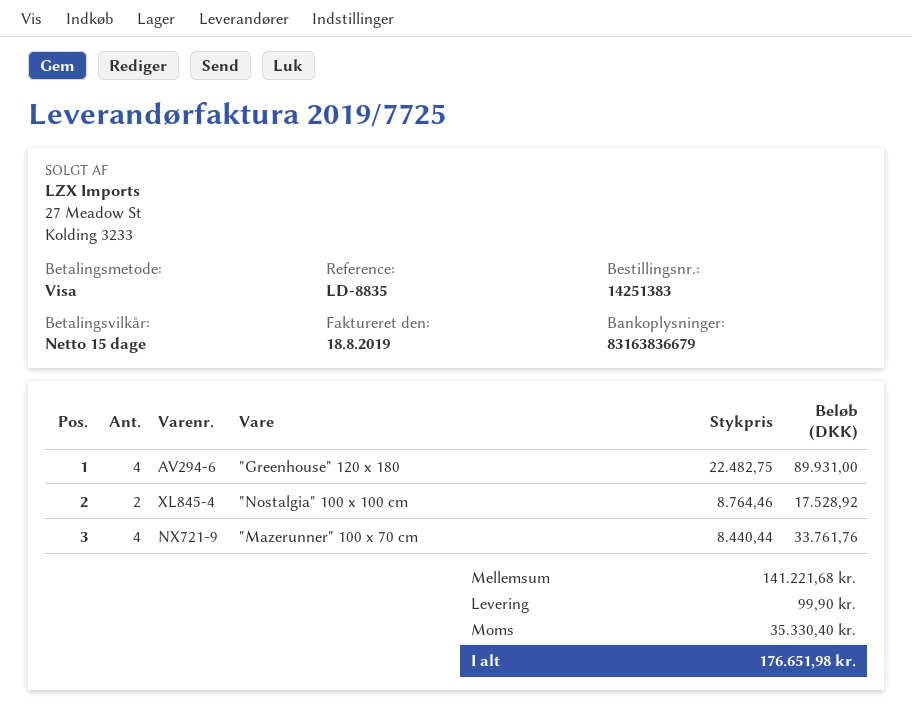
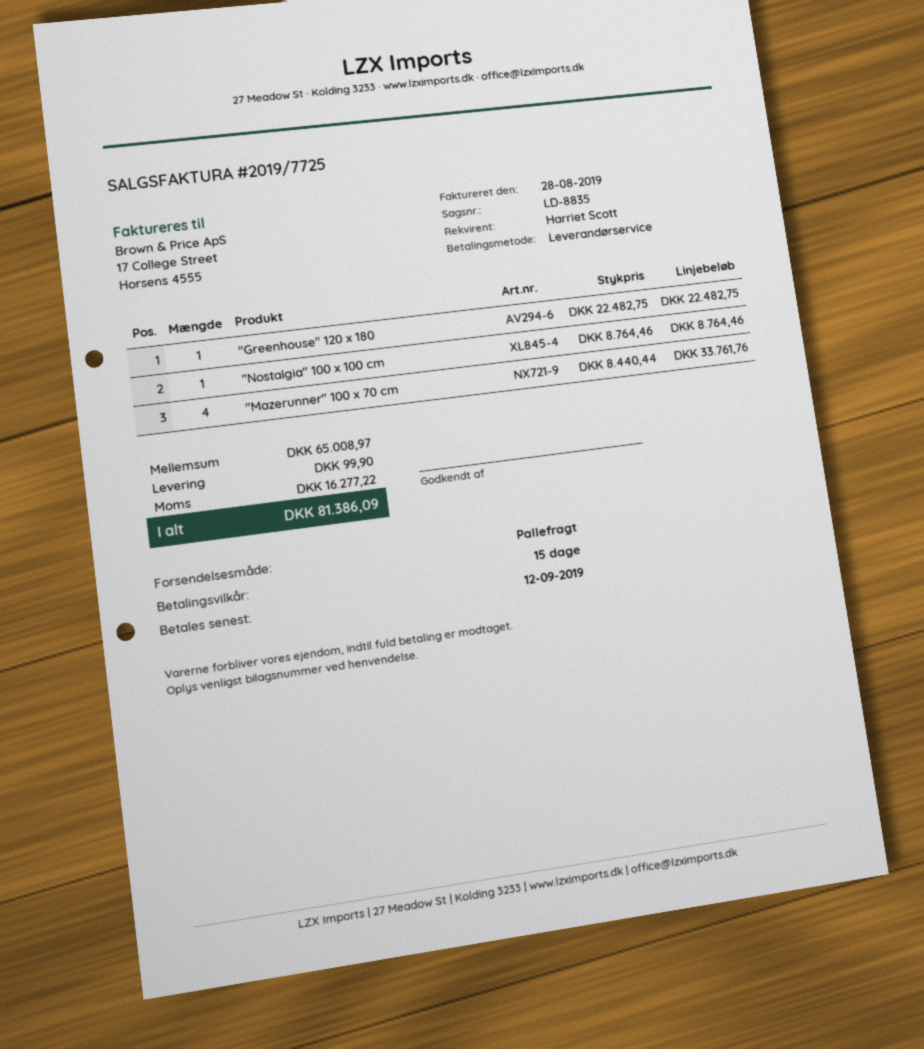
invoice date: 2019-08-18 -> 2019-08-28
payment method: Visa -> direct debit
"Greenhouse" 120 x 180: 4 x 22482.75 = 89931.00 -> 1 x 22482.75 = 22482.75
"Nostalgia" 100 x 100 cm: 2 x 8764.46 = 17528.92 -> 1 x 8764.46 = 8764.46
subtotal: 141221.68 -> 65008.97
tax: 35330.40 -> 16277.22
total: 176651.98 -> 81386.09

